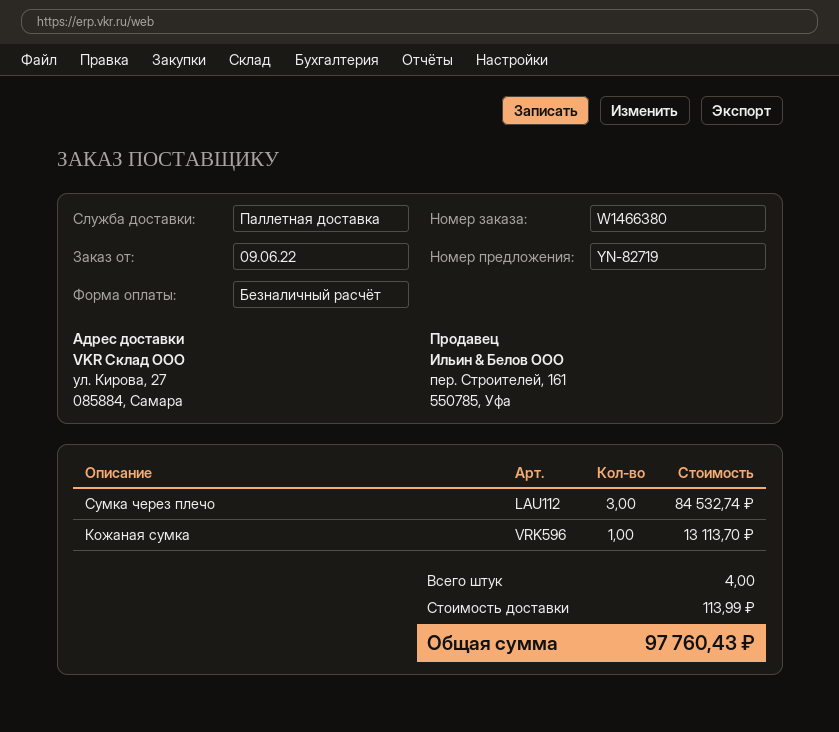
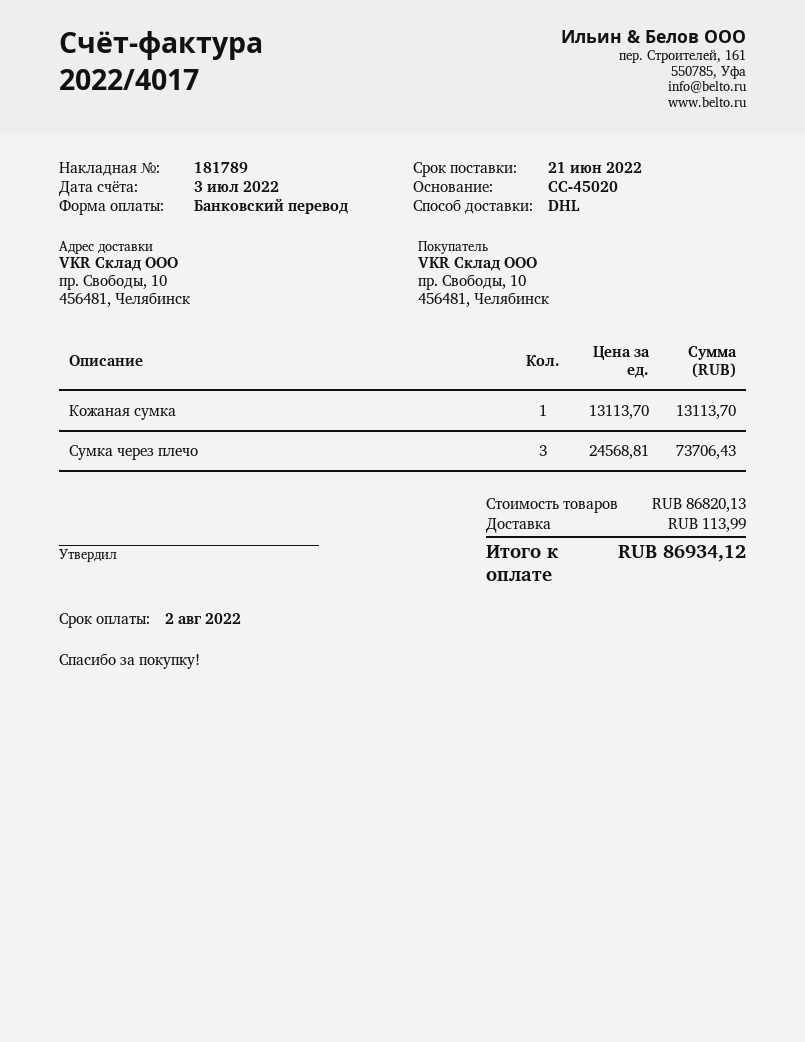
shipping method: pallet freight -> DHL
ship to: ул. Кирова, 27, 085884, Самара -> пр. Свободы, 10, 456481, Челябинск
Сумка через плечо: 3 for 84532.74 -> 3 for 73706.43
total: 97760.43 -> 86934.12

